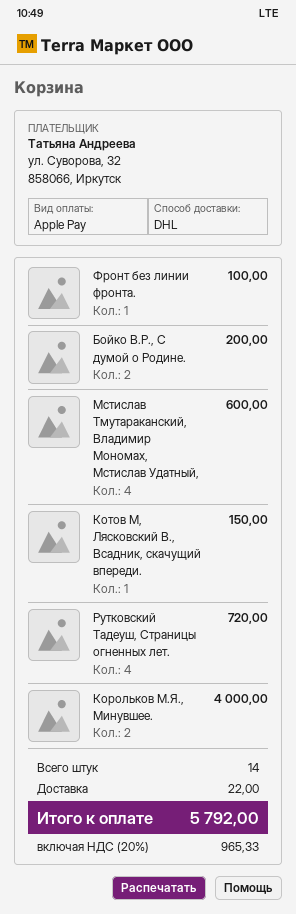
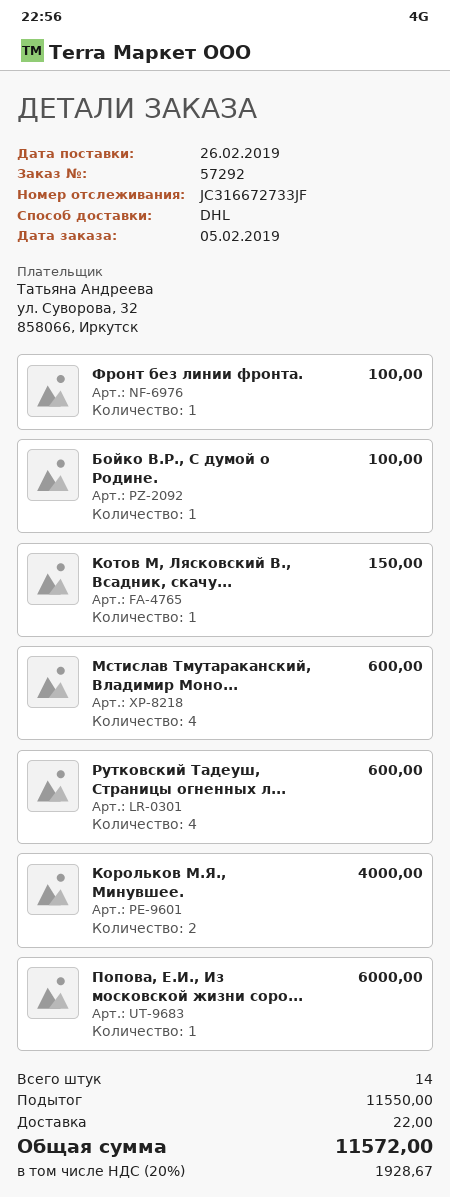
Бойко В.Р., С думой о Родине.: 2 for 200.00 -> 1 for 100.00
Рутковский Тадеуш, Страницы огненных лет.: 4 for 720.00 -> 4 for 600.00
Попова, Е.И., Из московской жизни соро...: none -> 1 for 6000.00
tax: 20% = 965.33 -> 20% = 1928.67
total: 5792.00 -> 11572.00

